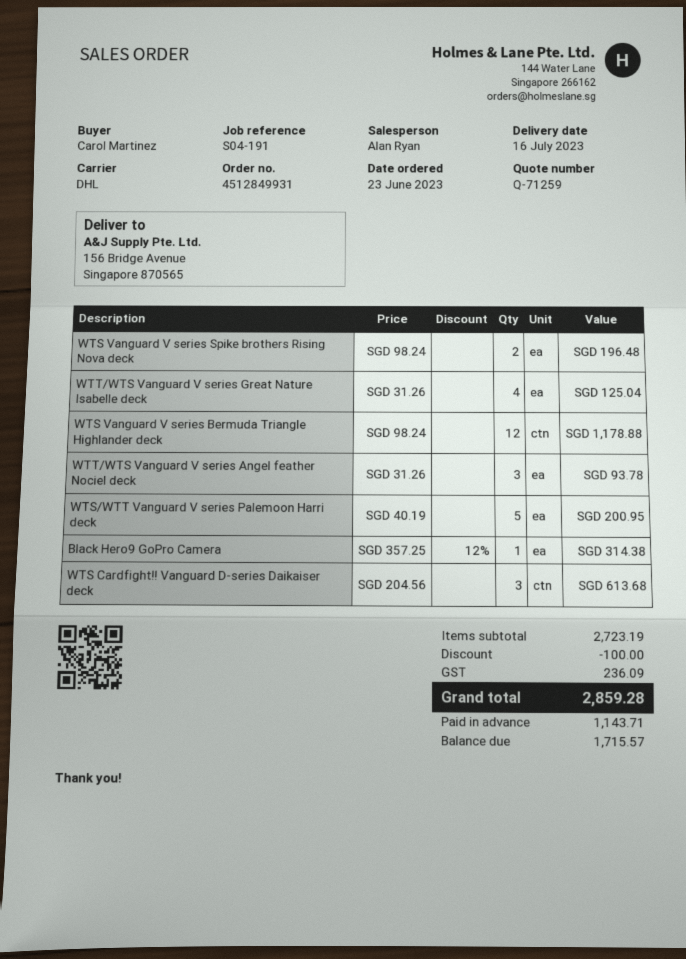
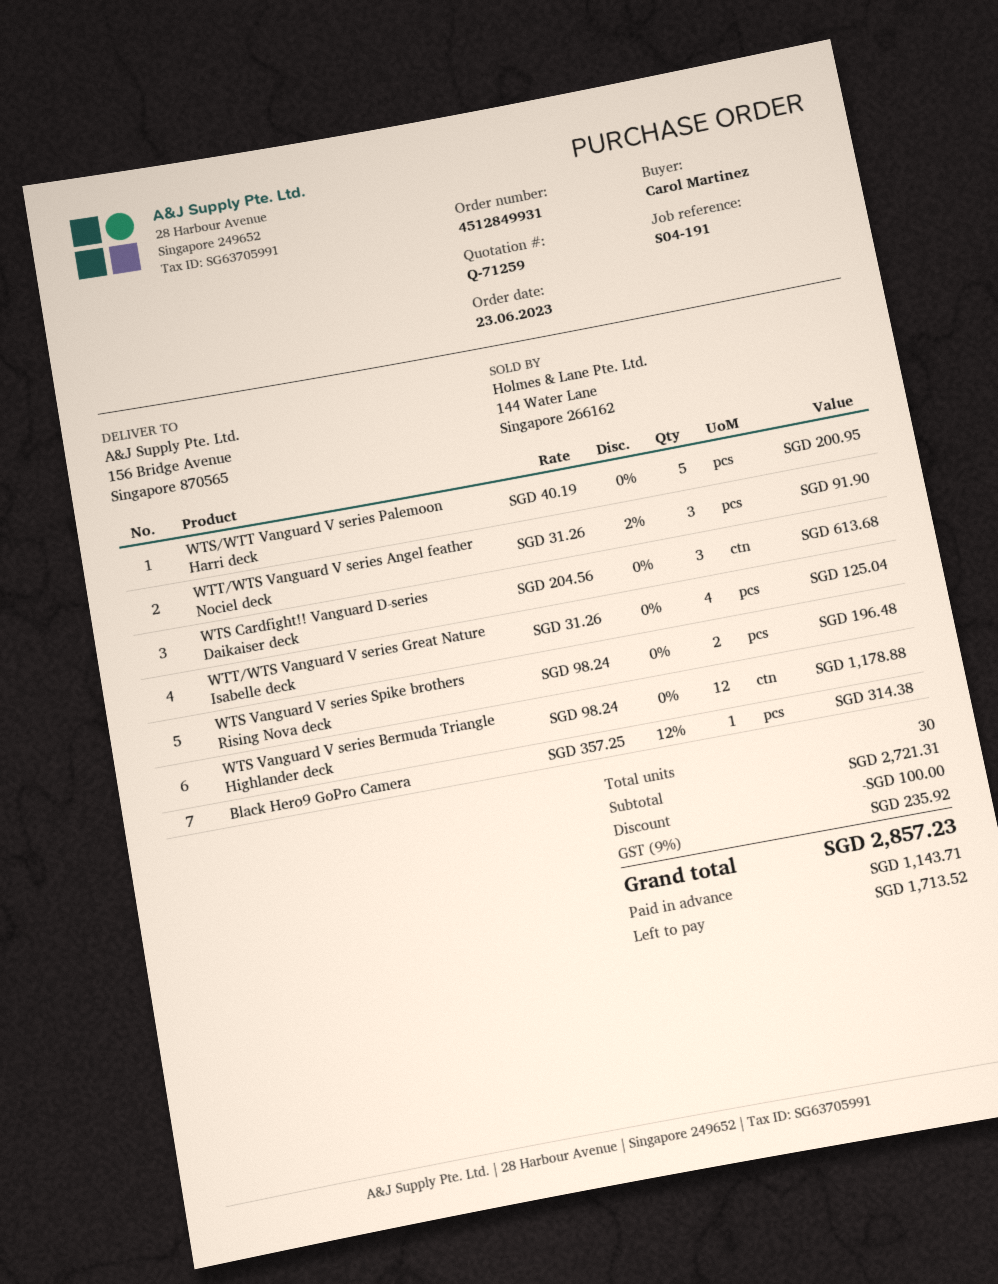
WTT/WTS Vanguard V series Angel feather Nociel deck: 3 x 31.26 = 93.78 -> 3 x 31.26 - 2% = 91.90
subtotal: 2723.19 -> 2721.31
tax: 236.09 -> 235.92
total: 2859.28 -> 2857.23
balance: 1715.57 -> 1713.52

